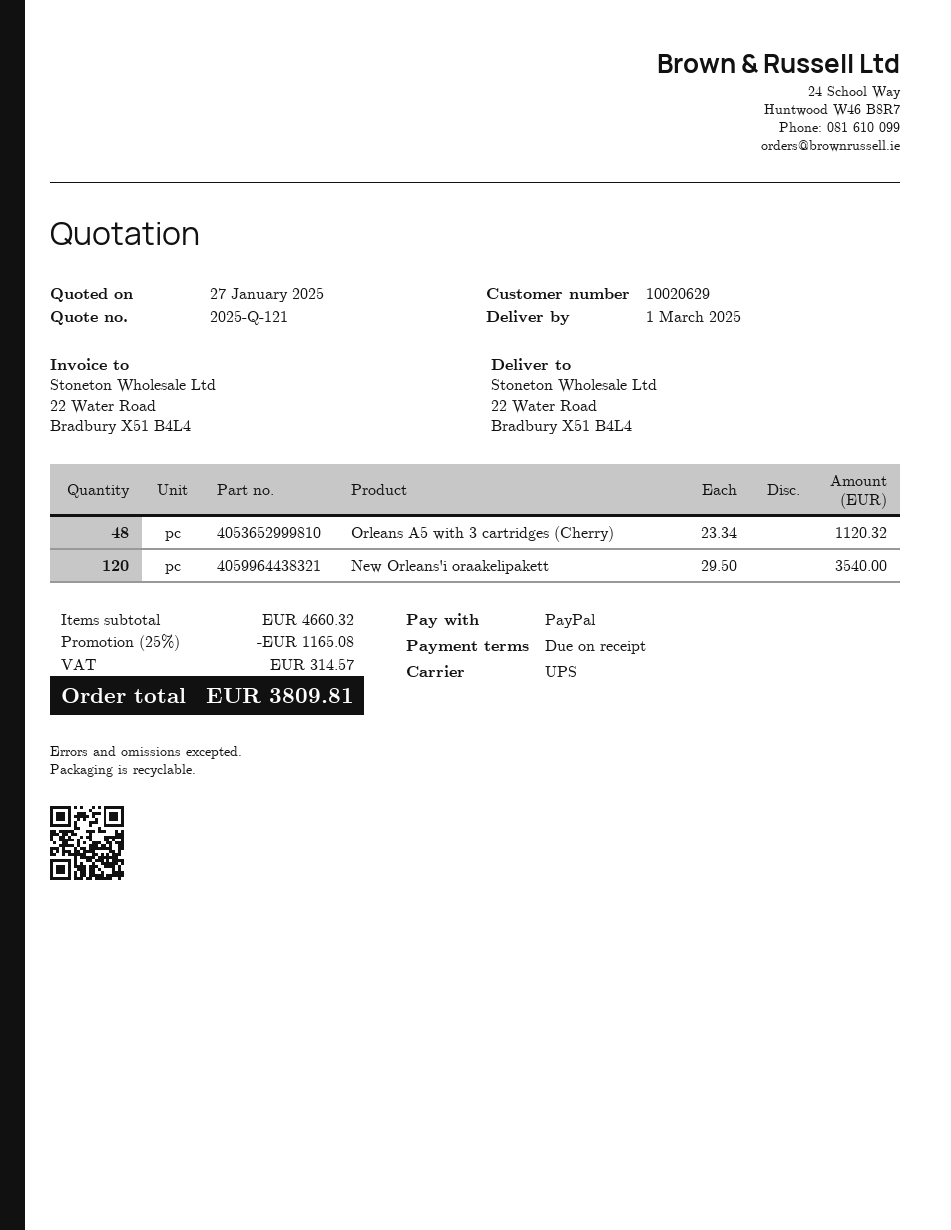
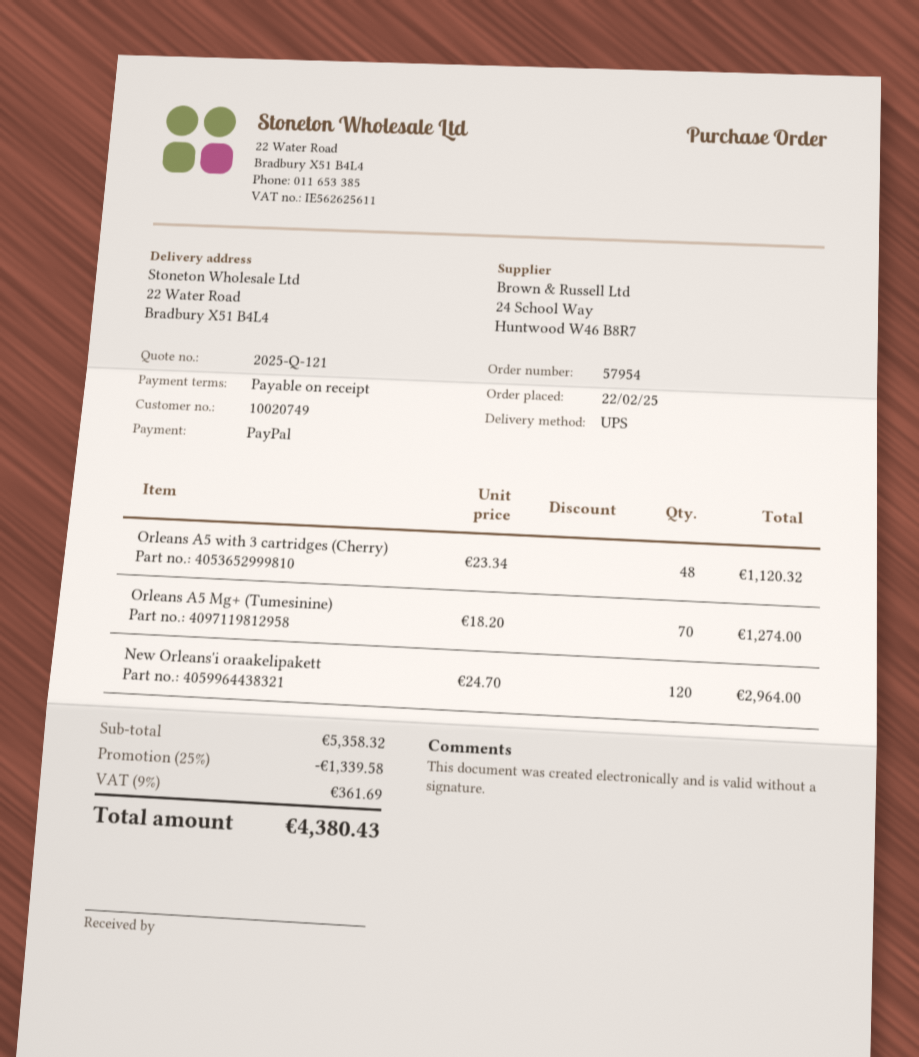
customer number: 10020629 -> 10020749
New Orleans'i oraakelipakett: 120 x 29.50 = 3540.00 -> 120 x 24.70 = 2964.00
Orleans A5 Mg+ (Tumesinine): none -> 70 x 18.20 = 1274.00
subtotal: 4660.32 -> 5358.32
discount: 25% = 1165.08 -> 25% = 1339.58
tax: 314.57 -> 361.69
total: 3809.81 -> 4380.43

